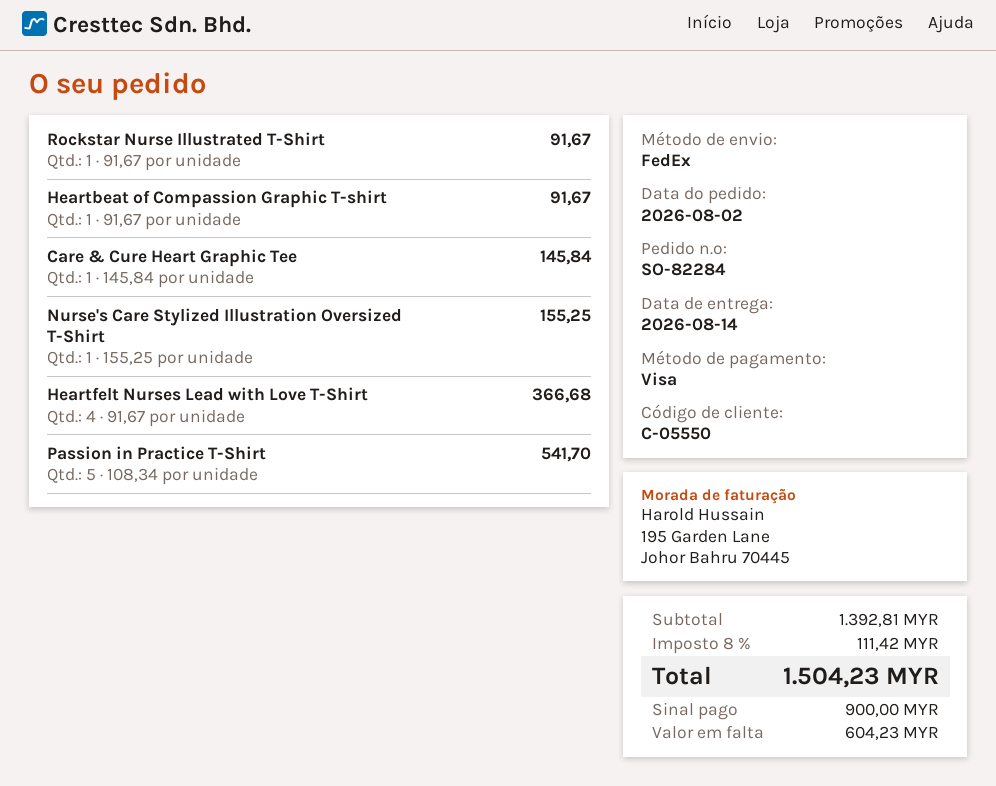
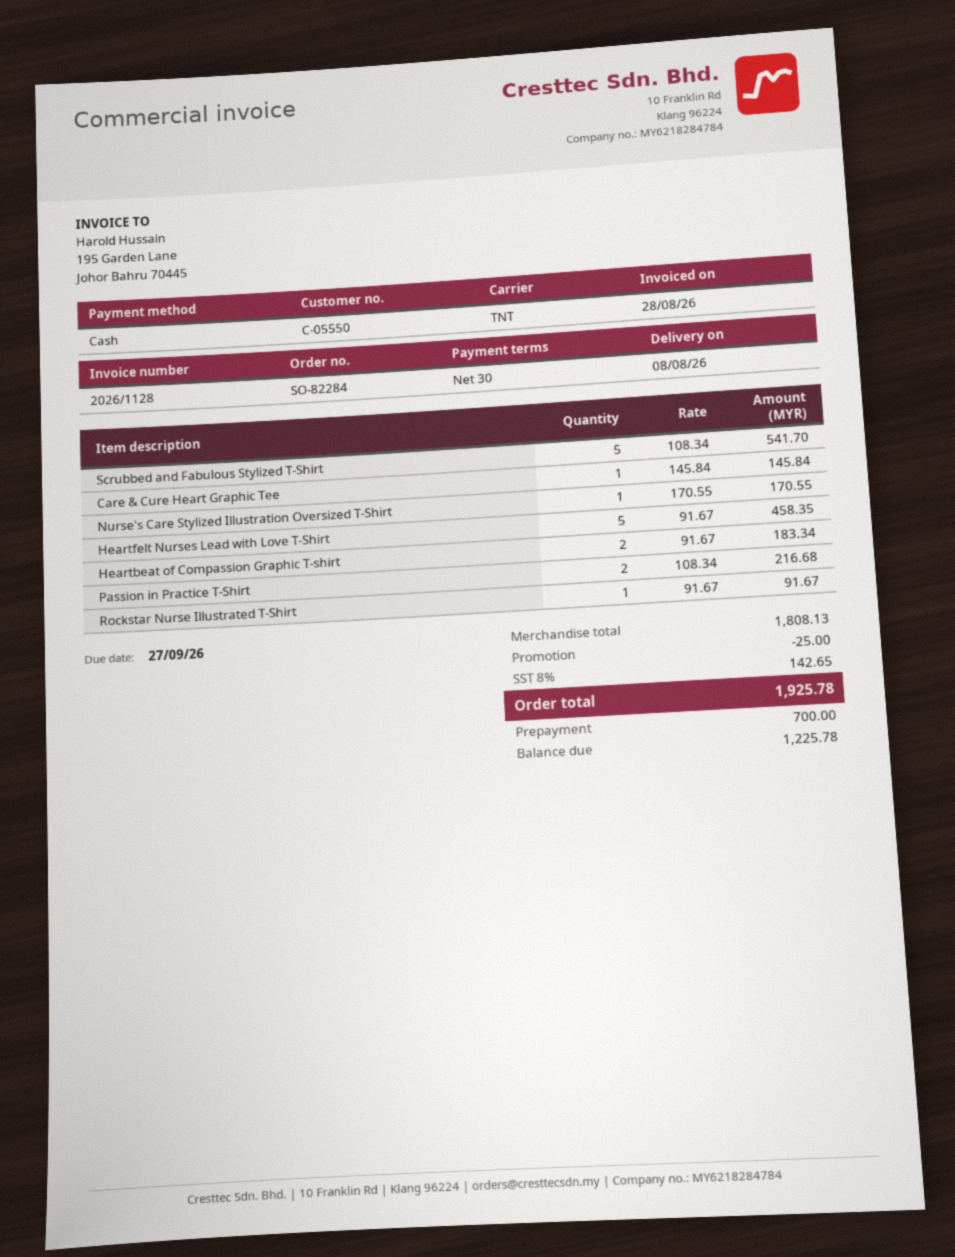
delivery date: 2026-08-14 -> 2026-08-08
payment method: Visa -> cash
shipping method: FedEx -> TNT
Heartbeat of Compassion Graphic T-shirt: 1 x 91.67 = 91.67 -> 2 x 91.67 = 183.34
Nurse's Care Stylized Illustration Oversized T-Shirt: 1 x 155.25 = 155.25 -> 1 x 170.55 = 170.55
Heartfelt Nurses Lead with Love T-Shirt: 4 x 91.67 = 366.68 -> 5 x 91.67 = 458.35
Passion in Practice T-Shirt: 5 x 108.34 = 541.70 -> 2 x 108.34 = 216.68
Scrubbed and Fabulous Stylized T-Shirt: none -> 5 x 108.34 = 541.70
subtotal: 1392.81 -> 1808.13
discount: none -> 25.00
tax: 8% = 111.42 -> 8% = 142.65
total: 1504.23 -> 1925.78
deposit: 900.00 -> 700.00
balance: 604.23 -> 1225.78

